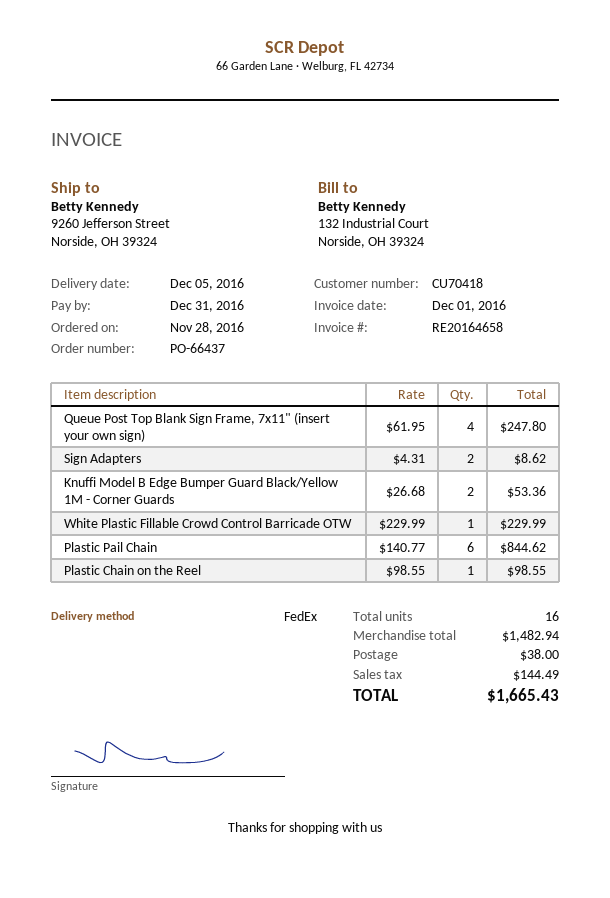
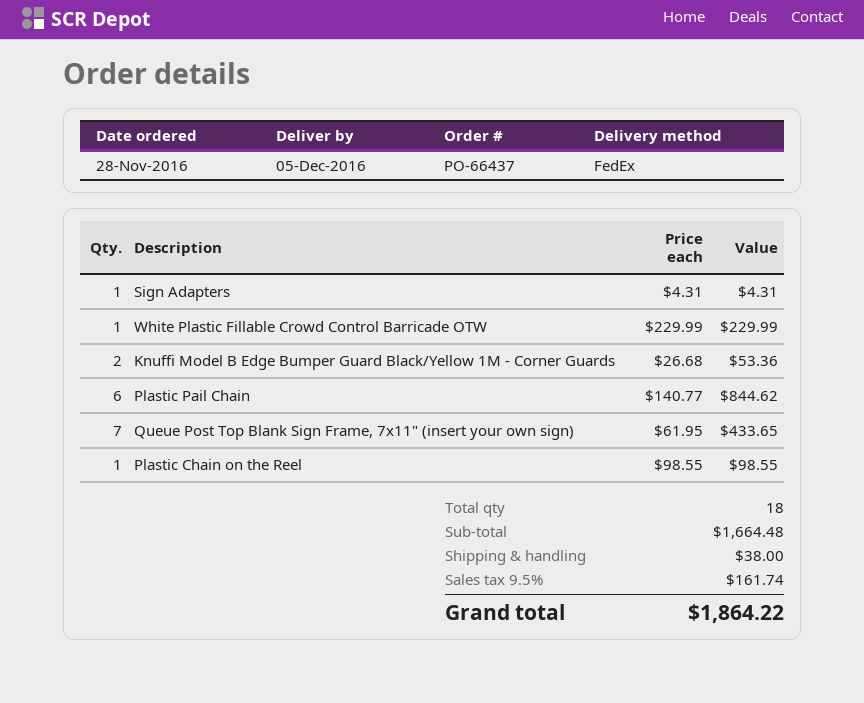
Queue Post Top Blank Sign Frame, 7x11" (insert your own sign): 4 x 61.95 = 247.80 -> 7 x 61.95 = 433.65
Sign Adapters: 2 x 4.31 = 8.62 -> 1 x 4.31 = 4.31
total quantity: 16 -> 18
subtotal: 1482.94 -> 1664.48
tax: 144.49 -> 161.74
total: 1665.43 -> 1864.22

